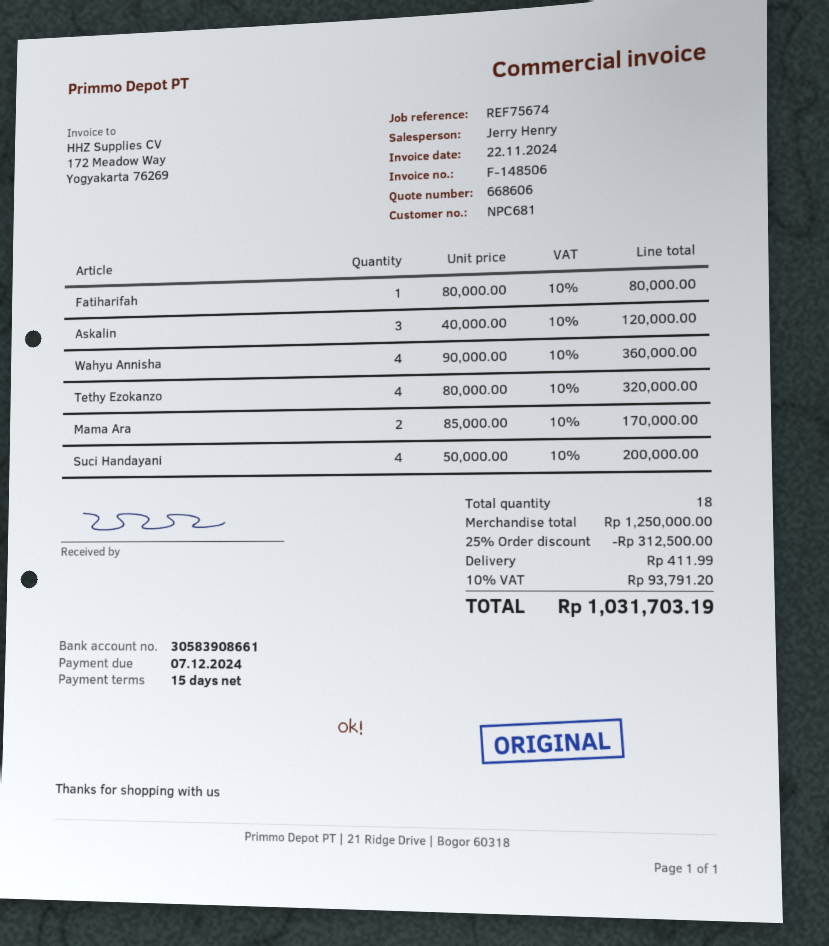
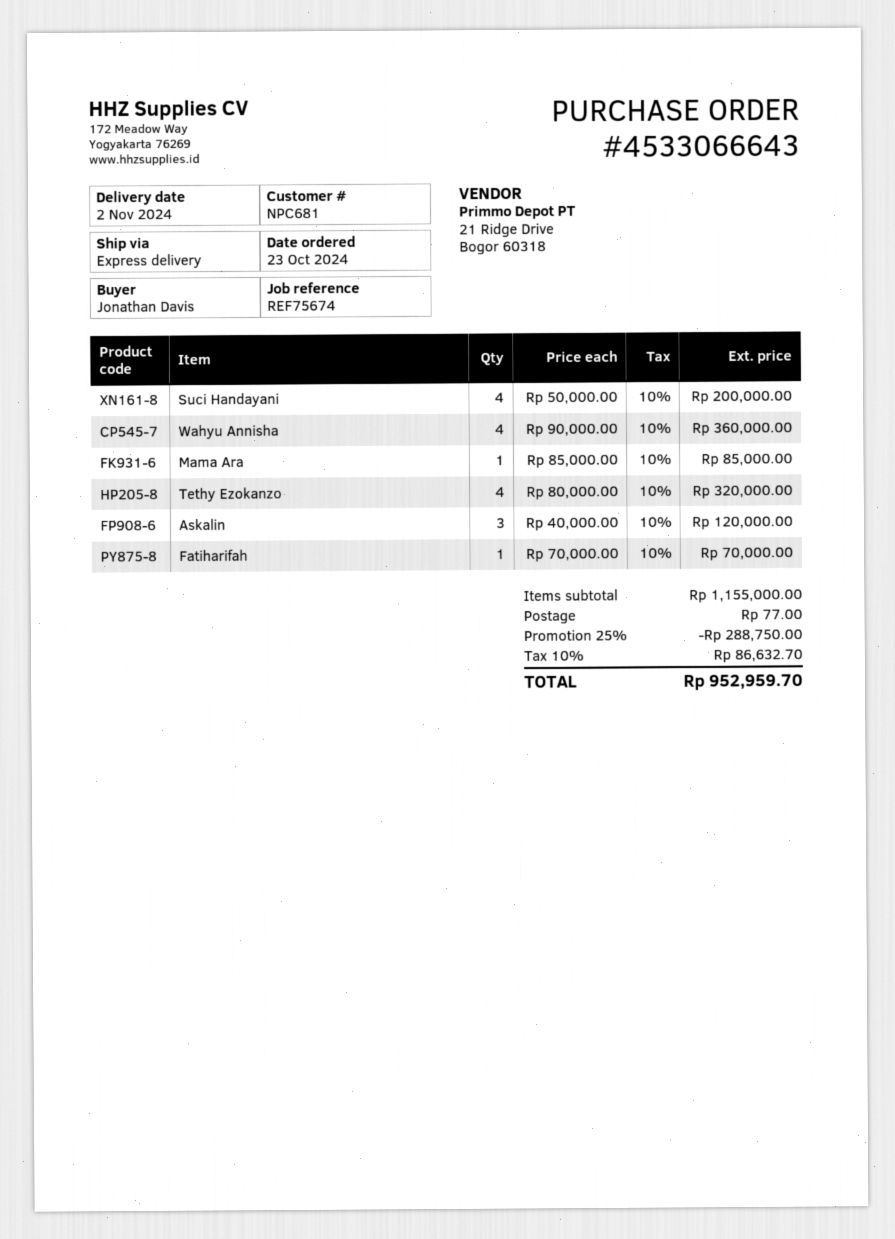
Fatiharifah: 1 x 80000.00 = 80000.00 -> 1 x 70000.00 = 70000.00
Mama Ara: 2 x 85000.00 = 170000.00 -> 1 x 85000.00 = 85000.00
subtotal: 1250000.00 -> 1155000.00
discount: 25% = 312500.00 -> 25% = 288750.00
shipping: 411.99 -> 77.00
tax: 10% = 93791.20 -> 10% = 86632.70
total: 1031703.19 -> 952959.70

